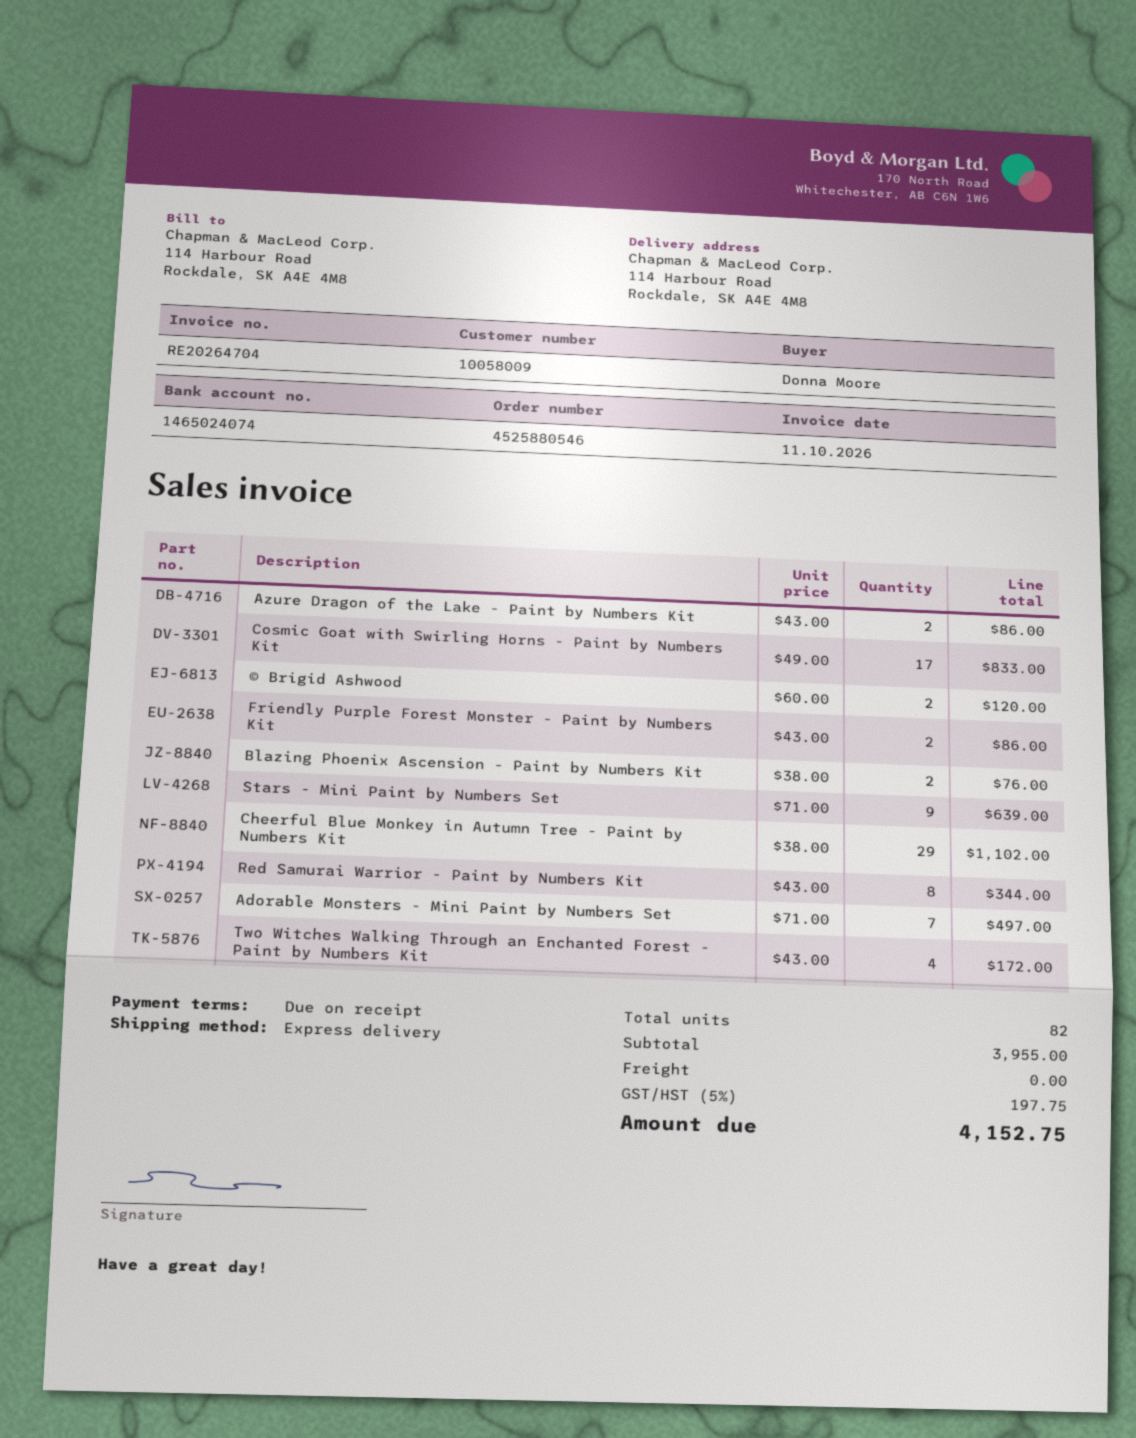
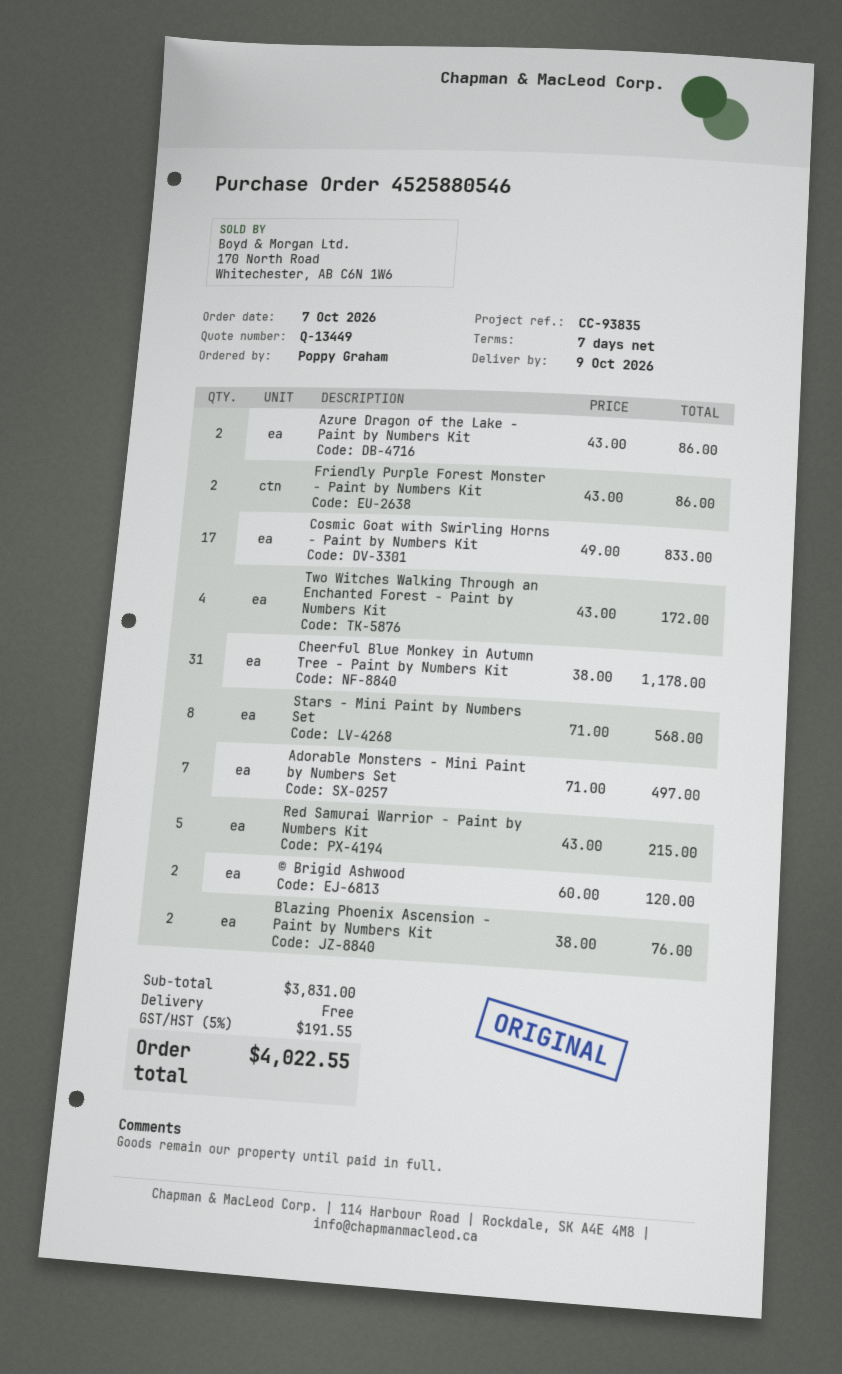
payment terms: on receipt -> 7 days
ordered by: Donna Moore -> Poppy Graham
Stars - Mini Paint by Numbers Set: 9 x 71.00 = 639.00 -> 8 x 71.00 = 568.00
Cheerful Blue Monkey in Autumn Tree - Paint by Numbers Kit: 29 x 38.00 = 1102.00 -> 31 x 38.00 = 1178.00
Red Samurai Warrior - Paint by Numbers Kit: 8 x 43.00 = 344.00 -> 5 x 43.00 = 215.00
subtotal: 3955.00 -> 3831.00
tax: 5% = 197.75 -> 5% = 191.55
total: 4152.75 -> 4022.55

